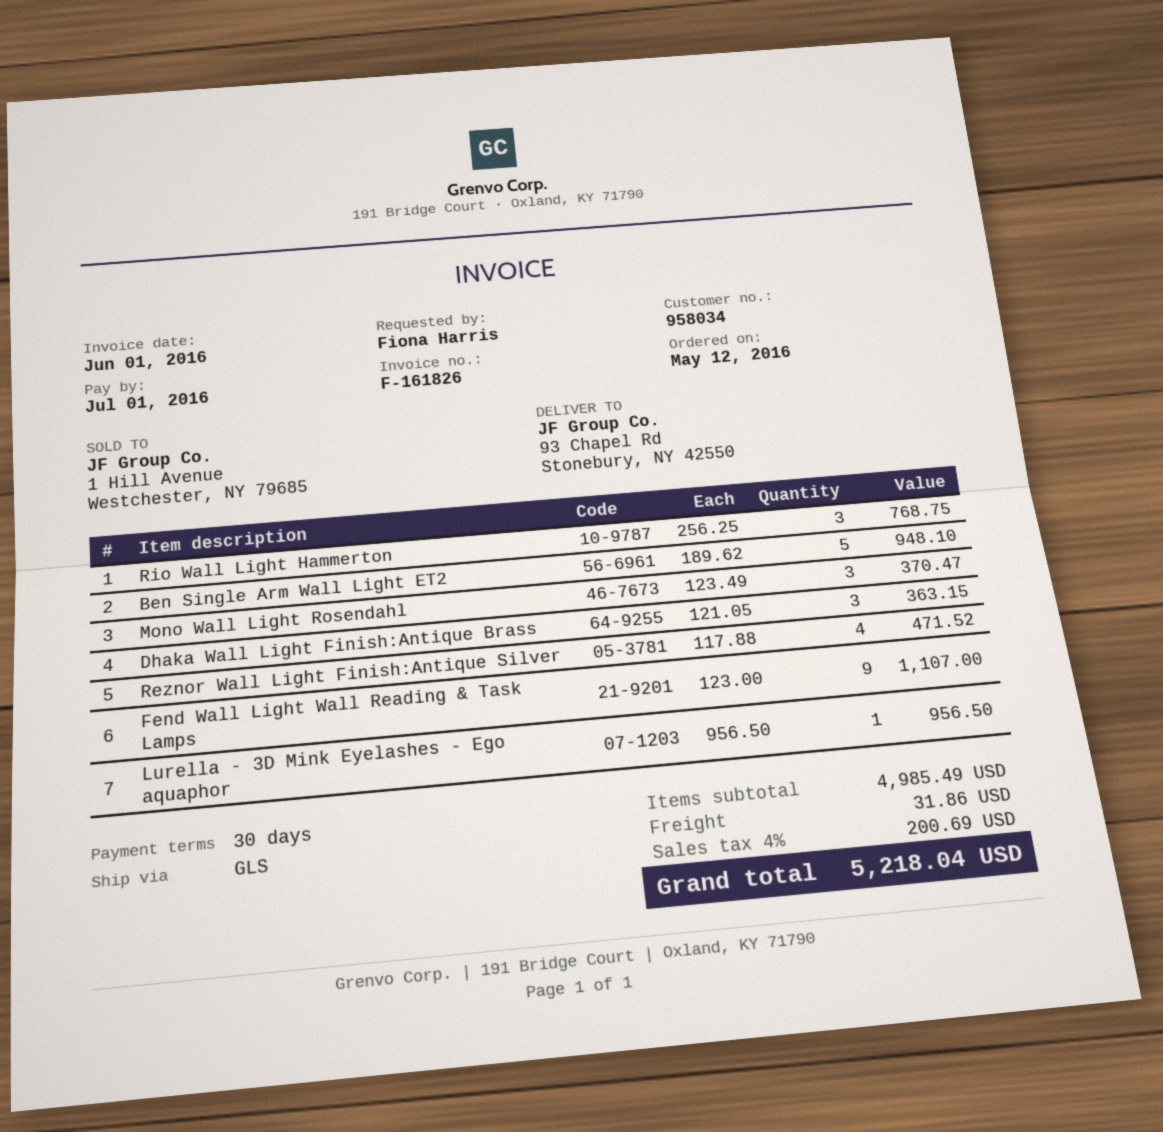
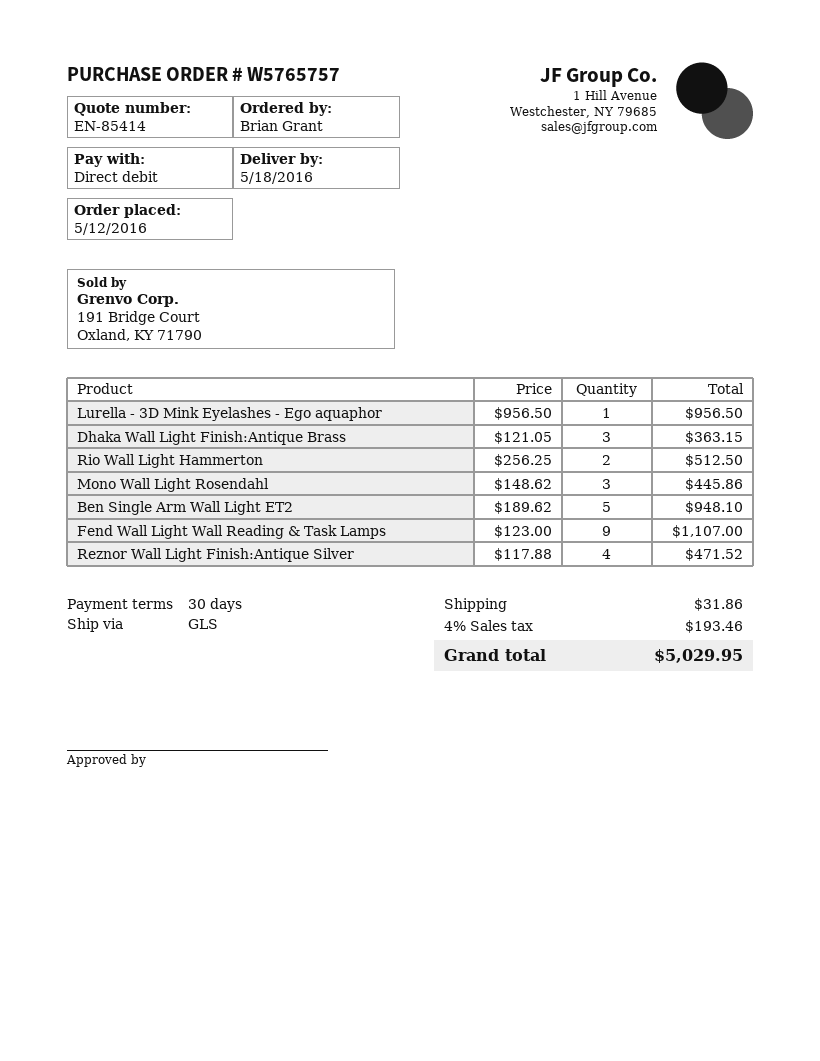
ordered by: Fiona Harris -> Brian Grant
Rio Wall Light Hammerton: 3 x 256.25 = 768.75 -> 2 x 256.25 = 512.50
Mono Wall Light Rosendahl: 3 x 123.49 = 370.47 -> 3 x 148.62 = 445.86
tax: 4% = 200.69 -> 4% = 193.46
total: 5218.04 -> 5029.95

